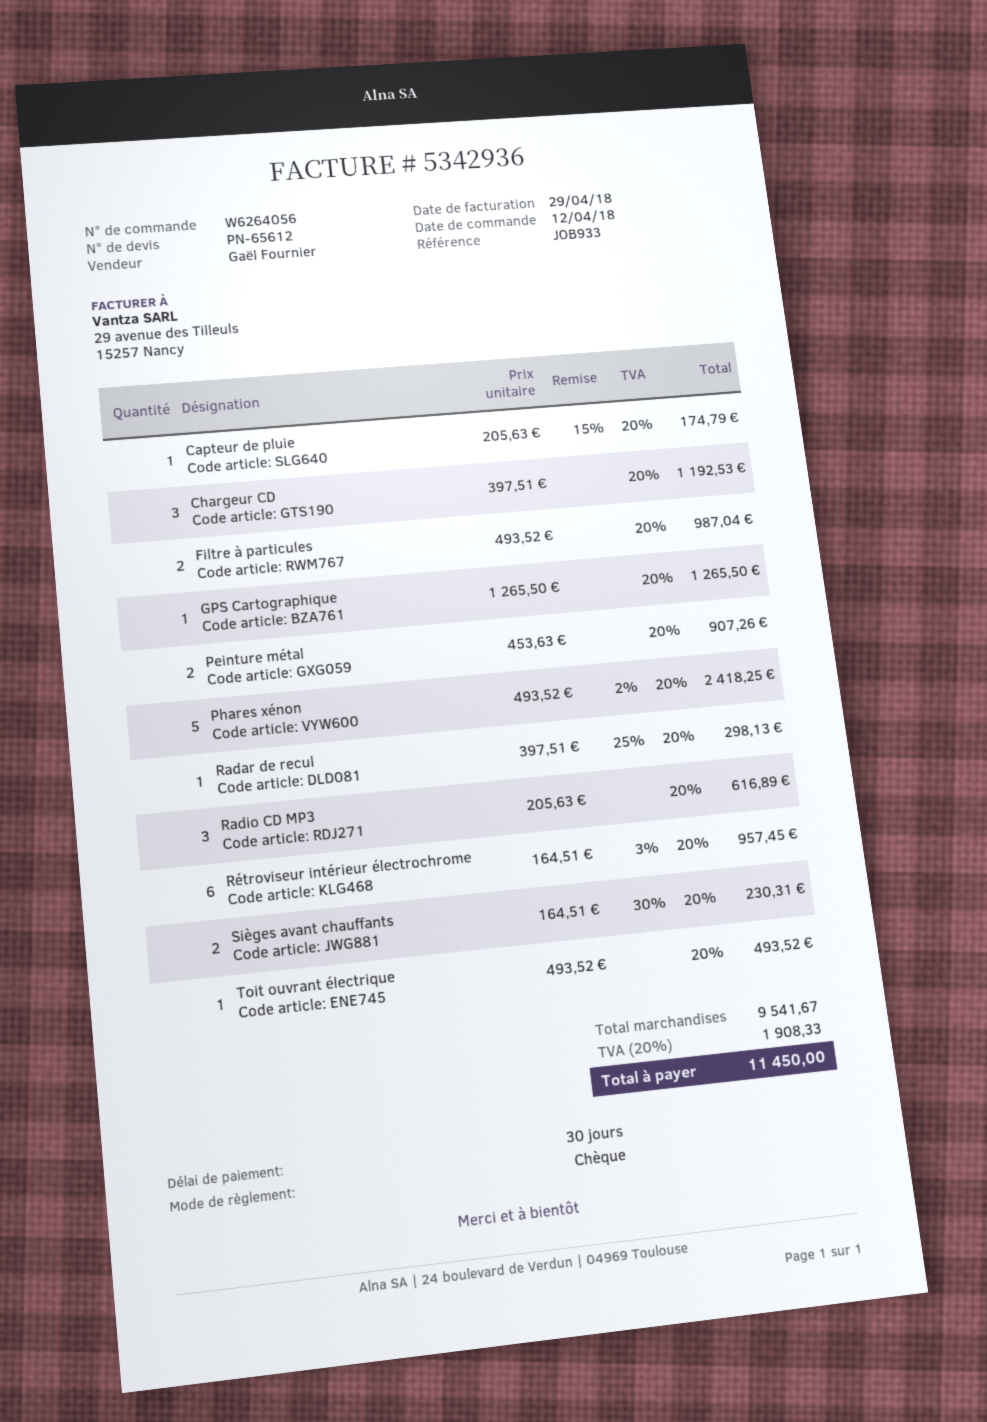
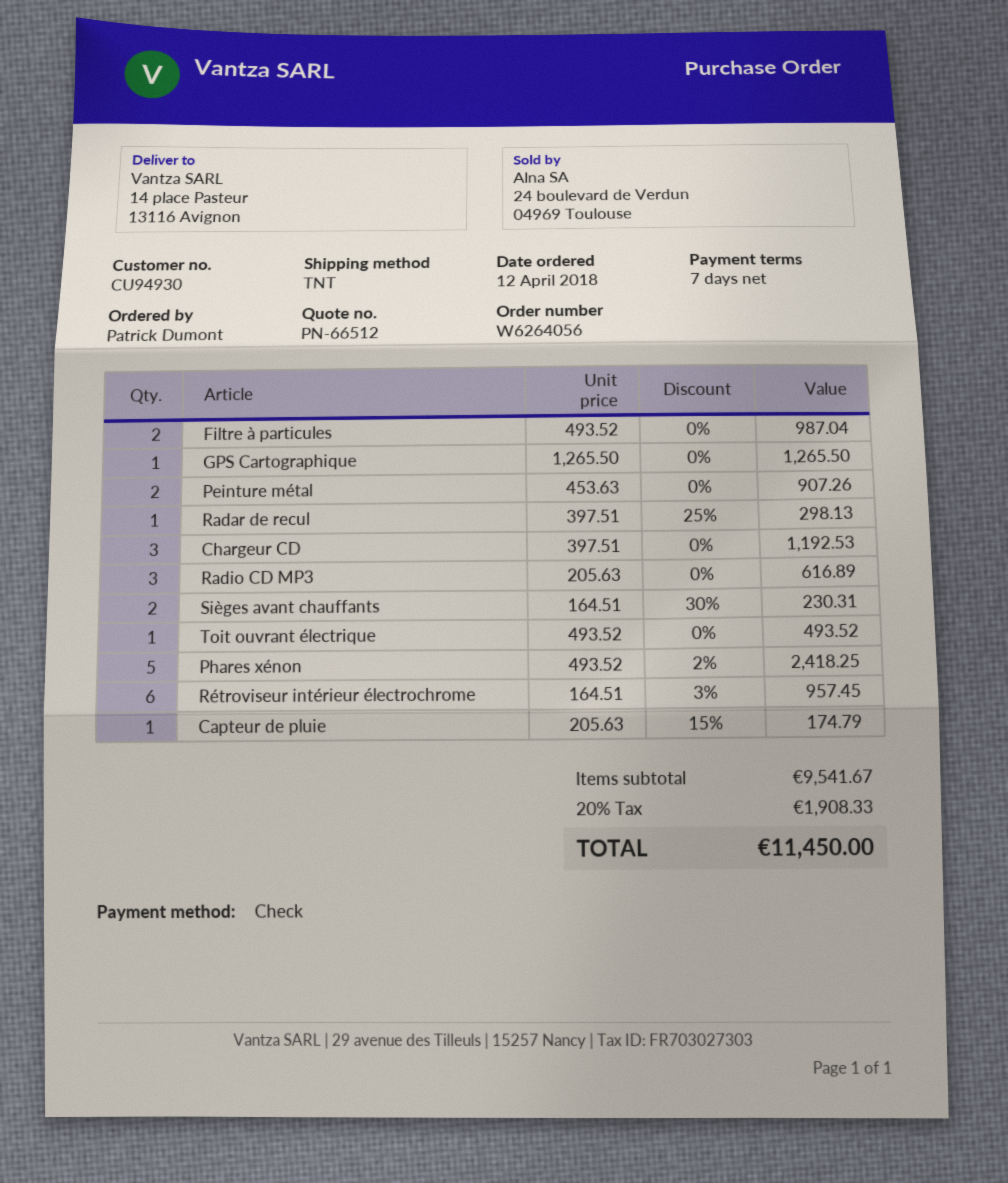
quote number: PN-65612 -> PN-66512
payment terms: 30 days -> 7 days

